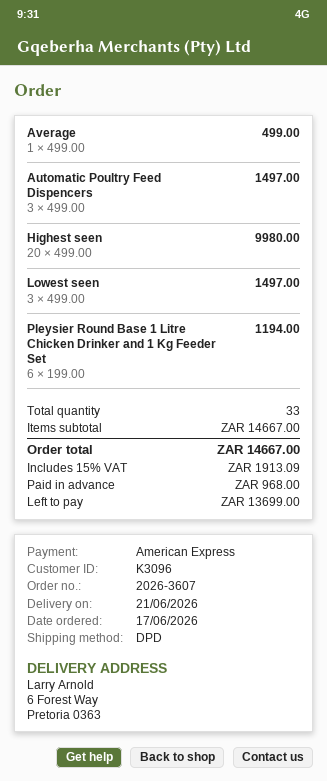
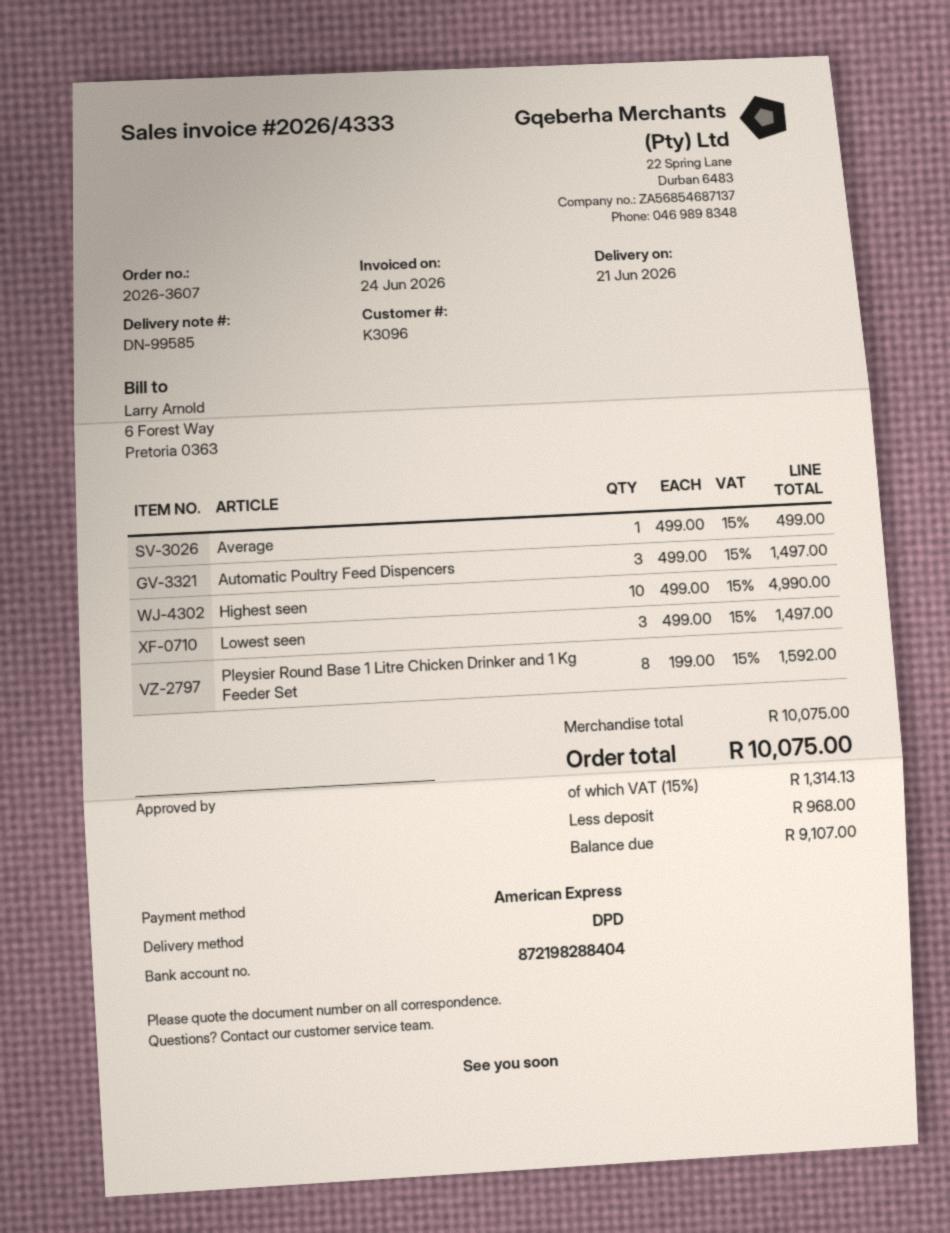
Highest seen: 20 x 499.00 = 9980.00 -> 10 x 499.00 = 4990.00
Pleysier Round Base 1 Litre Chicken Drinker and 1 Kg Feeder Set: 6 x 199.00 = 1194.00 -> 8 x 199.00 = 1592.00
subtotal: 14667.00 -> 10075.00
tax: 15% = 1913.09 -> 15% = 1314.13
total: 14667.00 -> 10075.00
balance: 13699.00 -> 9107.00

